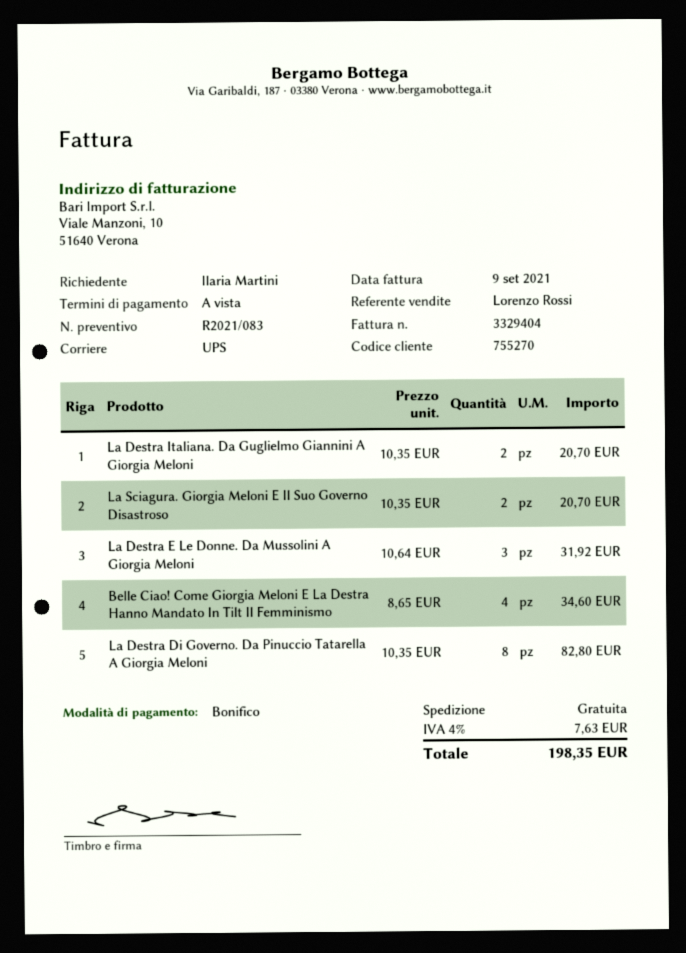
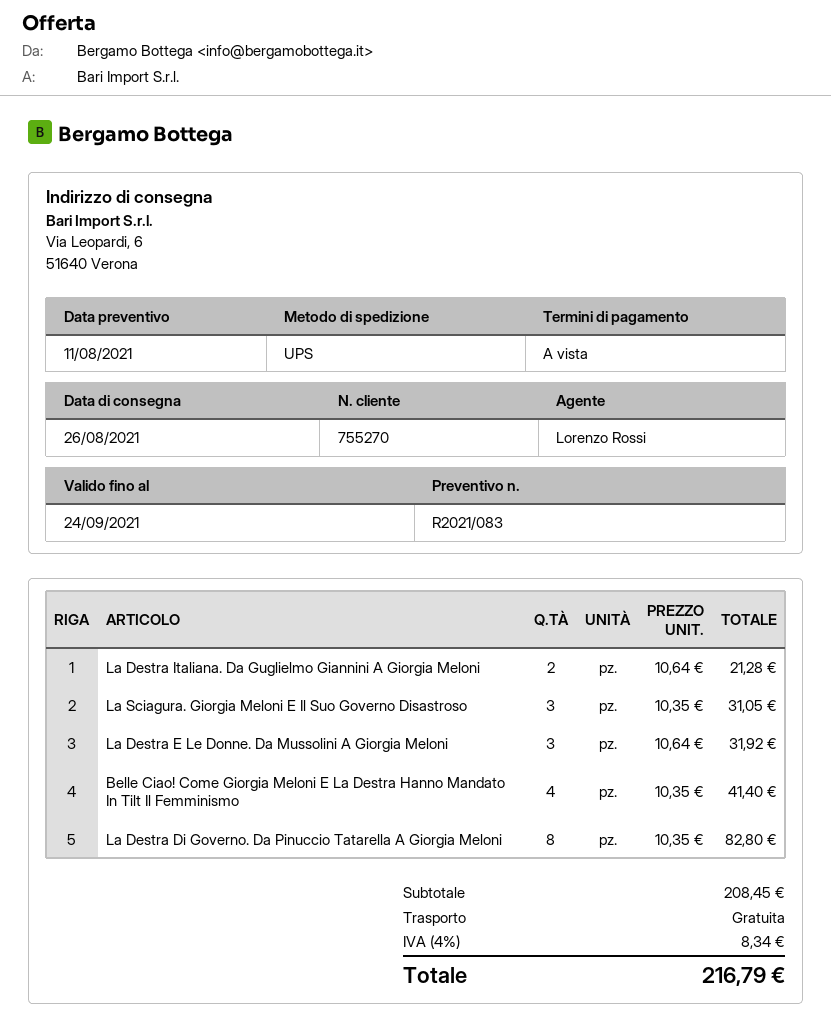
La Destra Italiana. Da Guglielmo Giannini A Giorgia Meloni: 2 x 10.35 = 20.70 -> 2 x 10.64 = 21.28
La Sciagura. Giorgia Meloni E Il Suo Governo Disastroso: 2 x 10.35 = 20.70 -> 3 x 10.35 = 31.05
Belle Ciao! Come Giorgia Meloni E La Destra Hanno Mandato In Tilt Il Femminismo: 4 x 8.65 = 34.60 -> 4 x 10.35 = 41.40
tax: 4% = 7.63 -> 4% = 8.34
total: 198.35 -> 216.79

